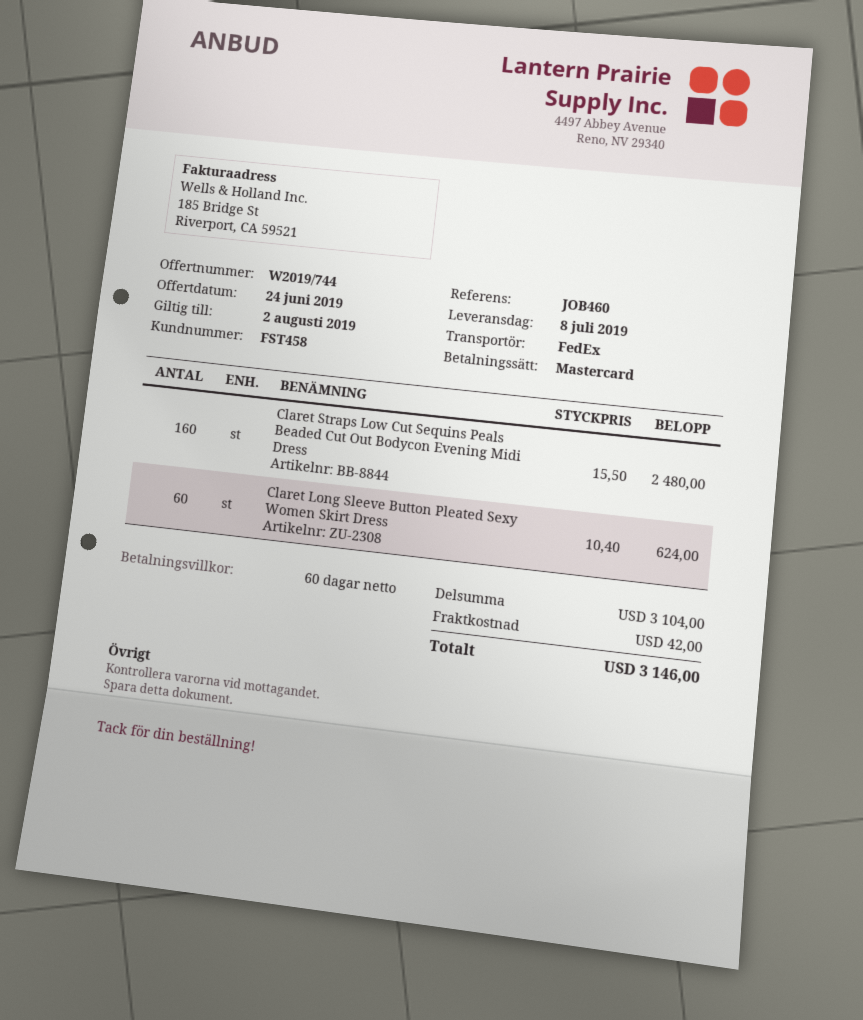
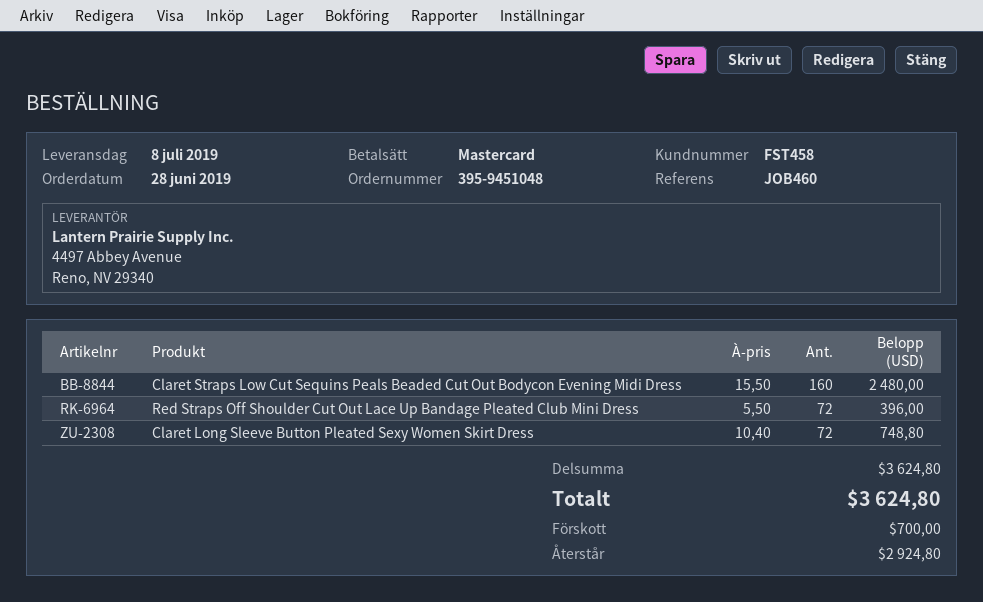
Claret Long Sleeve Button Pleated Sexy Women Skirt Dress: 60 x 10.40 = 624.00 -> 72 x 10.40 = 748.80
Red Straps Off Shoulder Cut Out Lace Up Bandage Pleated Club Mini Dress: none -> 72 x 5.50 = 396.00
subtotal: 3104.00 -> 3624.80
shipping: 42.00 -> none
total: 3146.00 -> 3624.80

